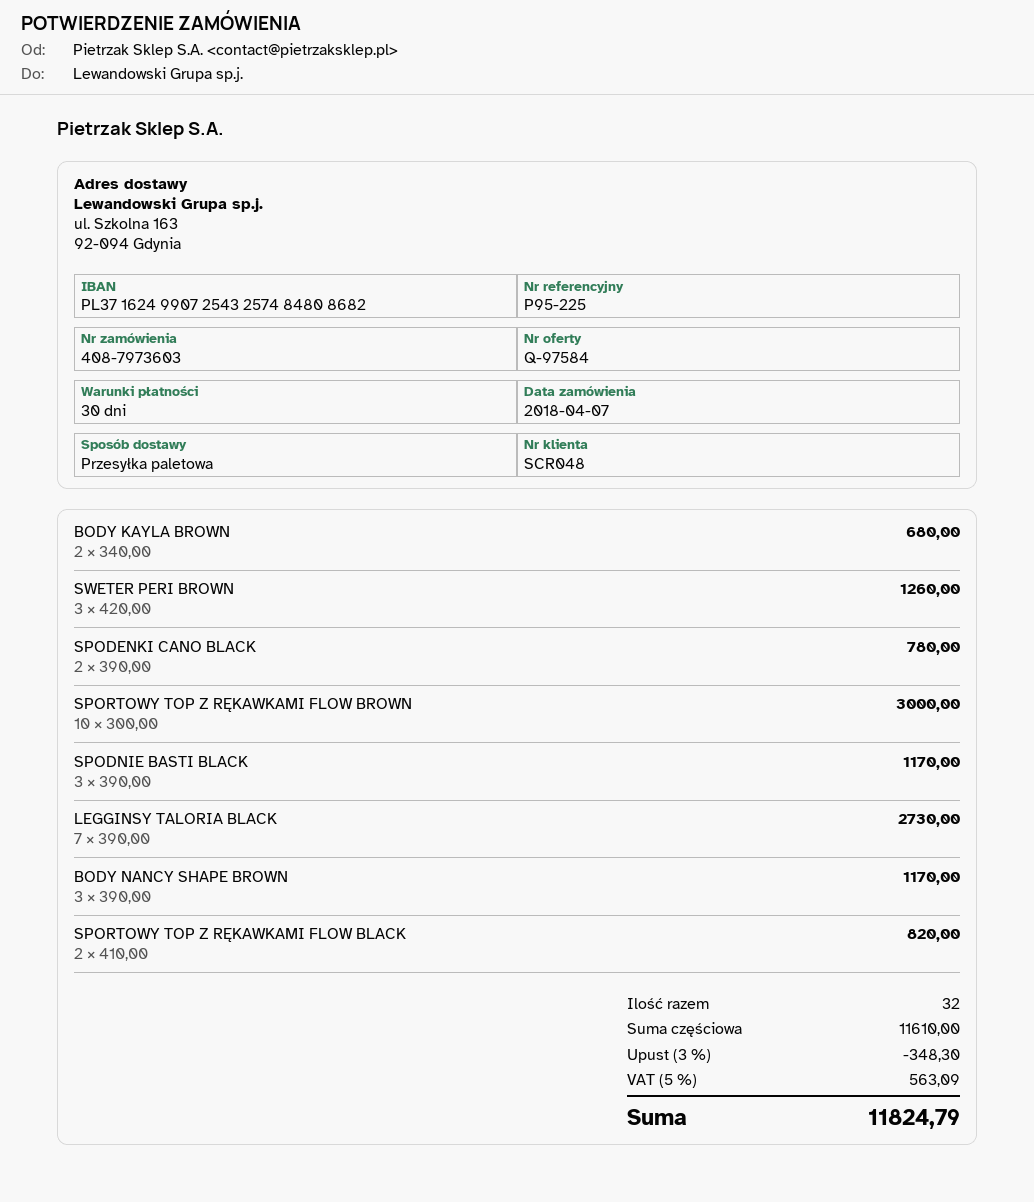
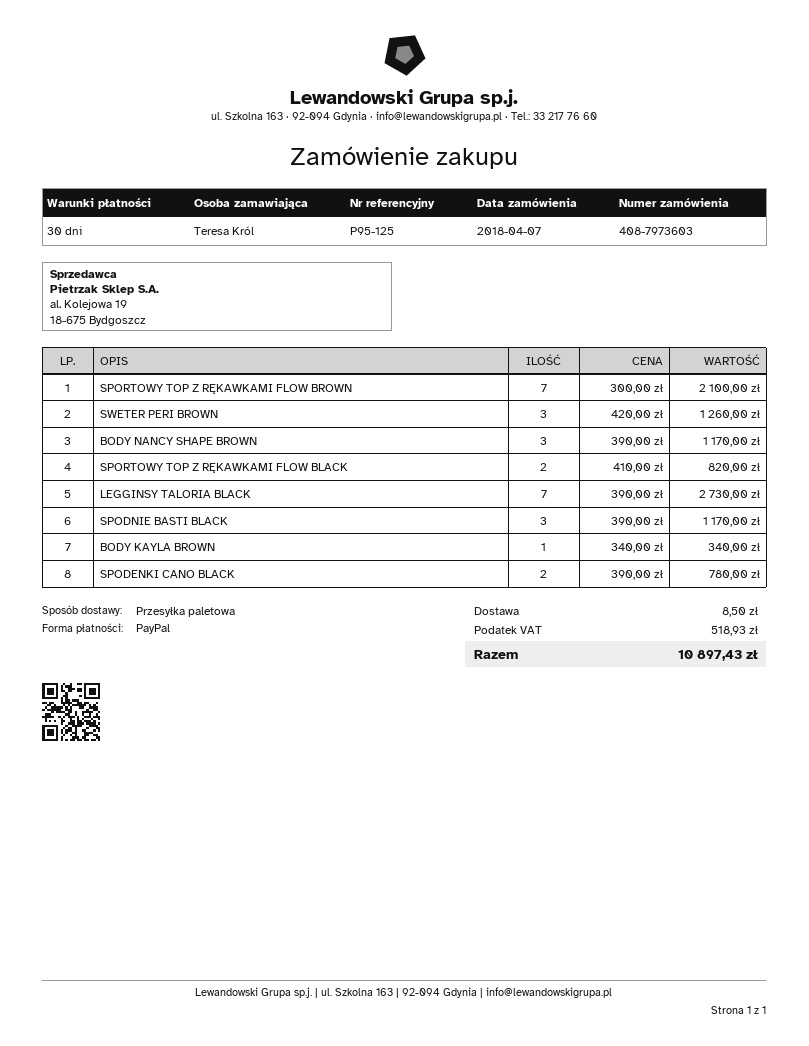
reference: P95-225 -> P95-125
BODY KAYLA BROWN: 2 x 340.00 = 680.00 -> 1 x 340.00 = 340.00
SPORTOWY TOP Z RĘKAWKAMI FLOW BROWN: 10 x 300.00 = 3000.00 -> 7 x 300.00 = 2100.00
discount: 3% = 348.30 -> none
shipping: none -> 8.50
tax: 563.09 -> 518.93
total: 11824.79 -> 10897.43

